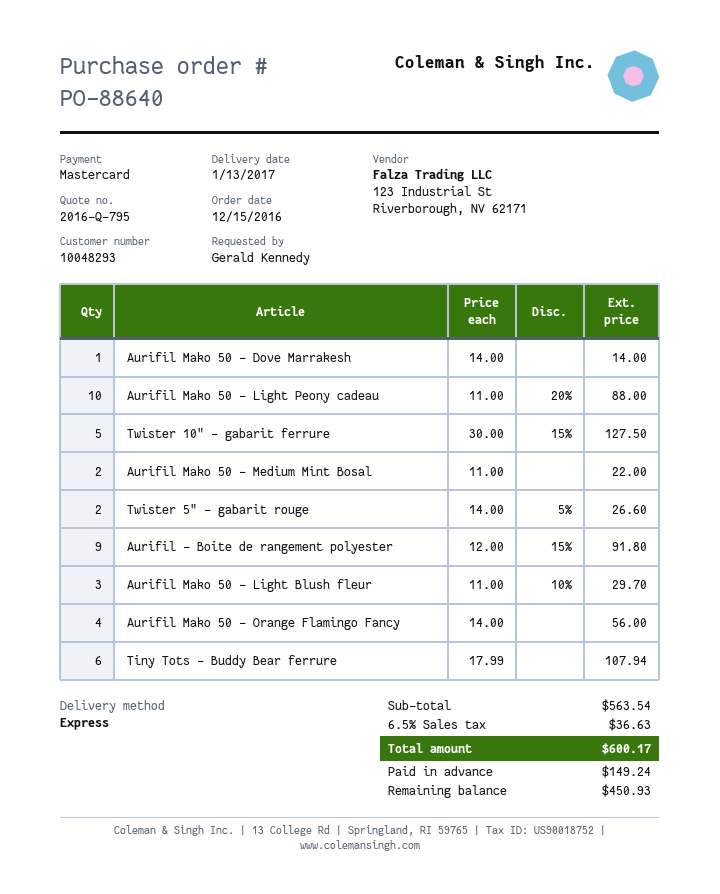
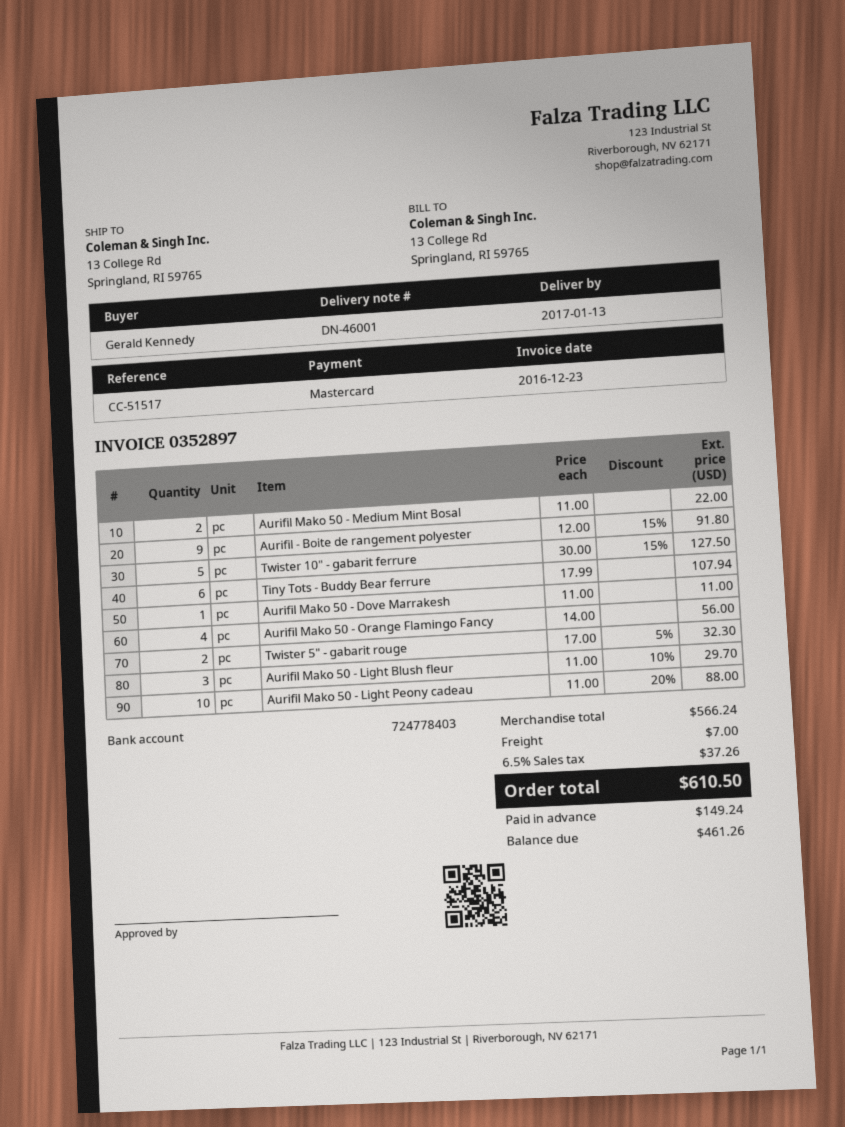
Aurifil Mako 50 - Dove Marrakesh: 1 x 14.00 = 14.00 -> 1 x 11.00 = 11.00
Twister 5" - gabarit rouge: 2 x 14.00 - 5% = 26.60 -> 2 x 17.00 - 5% = 32.30
subtotal: 563.54 -> 566.24
shipping: none -> 7.00
tax: 6.5% = 36.63 -> 6.5% = 37.26
total: 600.17 -> 610.50
balance: 450.93 -> 461.26

